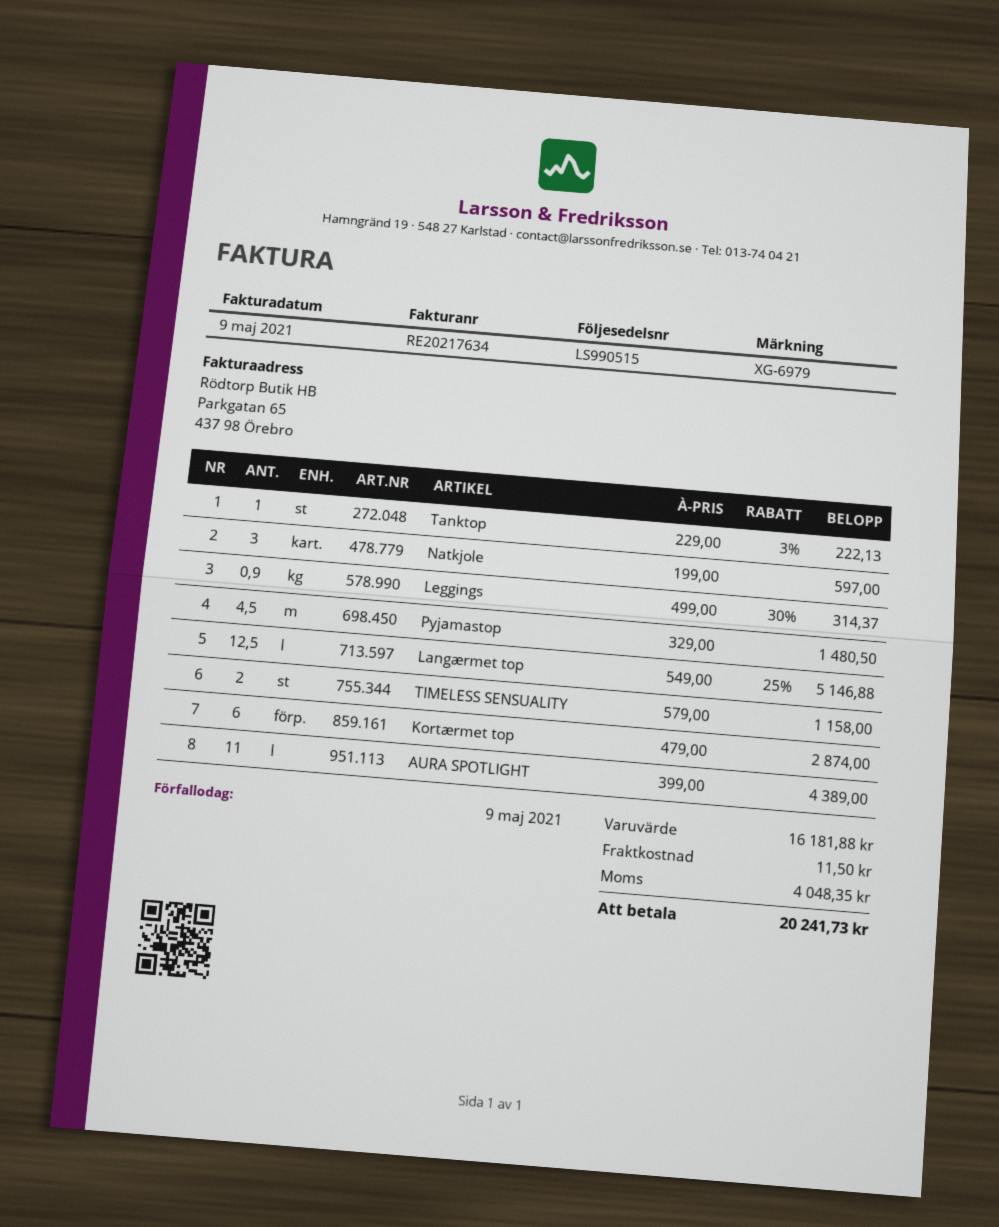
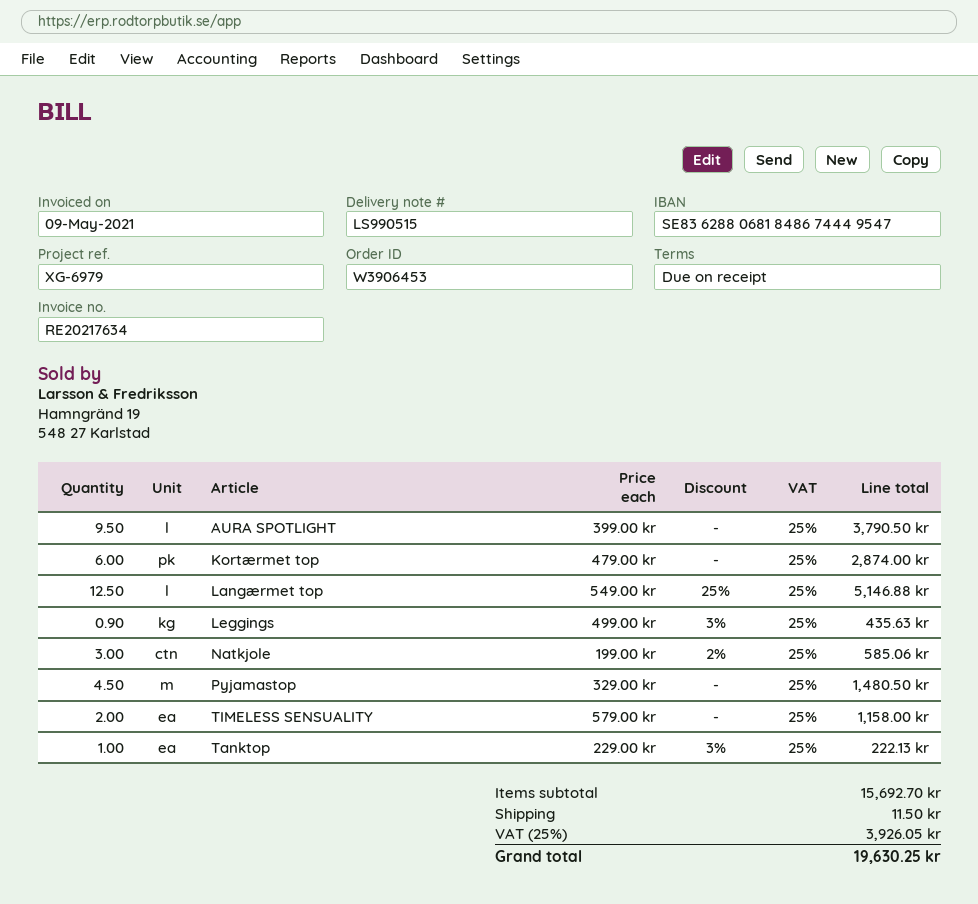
Natkjole: 3 x 199.00 = 597.00 -> 3 x 199.00 - 2% = 585.06
Leggings: 0.9 x 499.00 - 30% = 314.37 -> 0.9 x 499.00 - 3% = 435.63
AURA SPOTLIGHT: 11 x 399.00 = 4389.00 -> 9.5 x 399.00 = 3790.50
subtotal: 16181.88 -> 15692.70
tax: 4048.35 -> 3926.05
total: 20241.73 -> 19630.25

